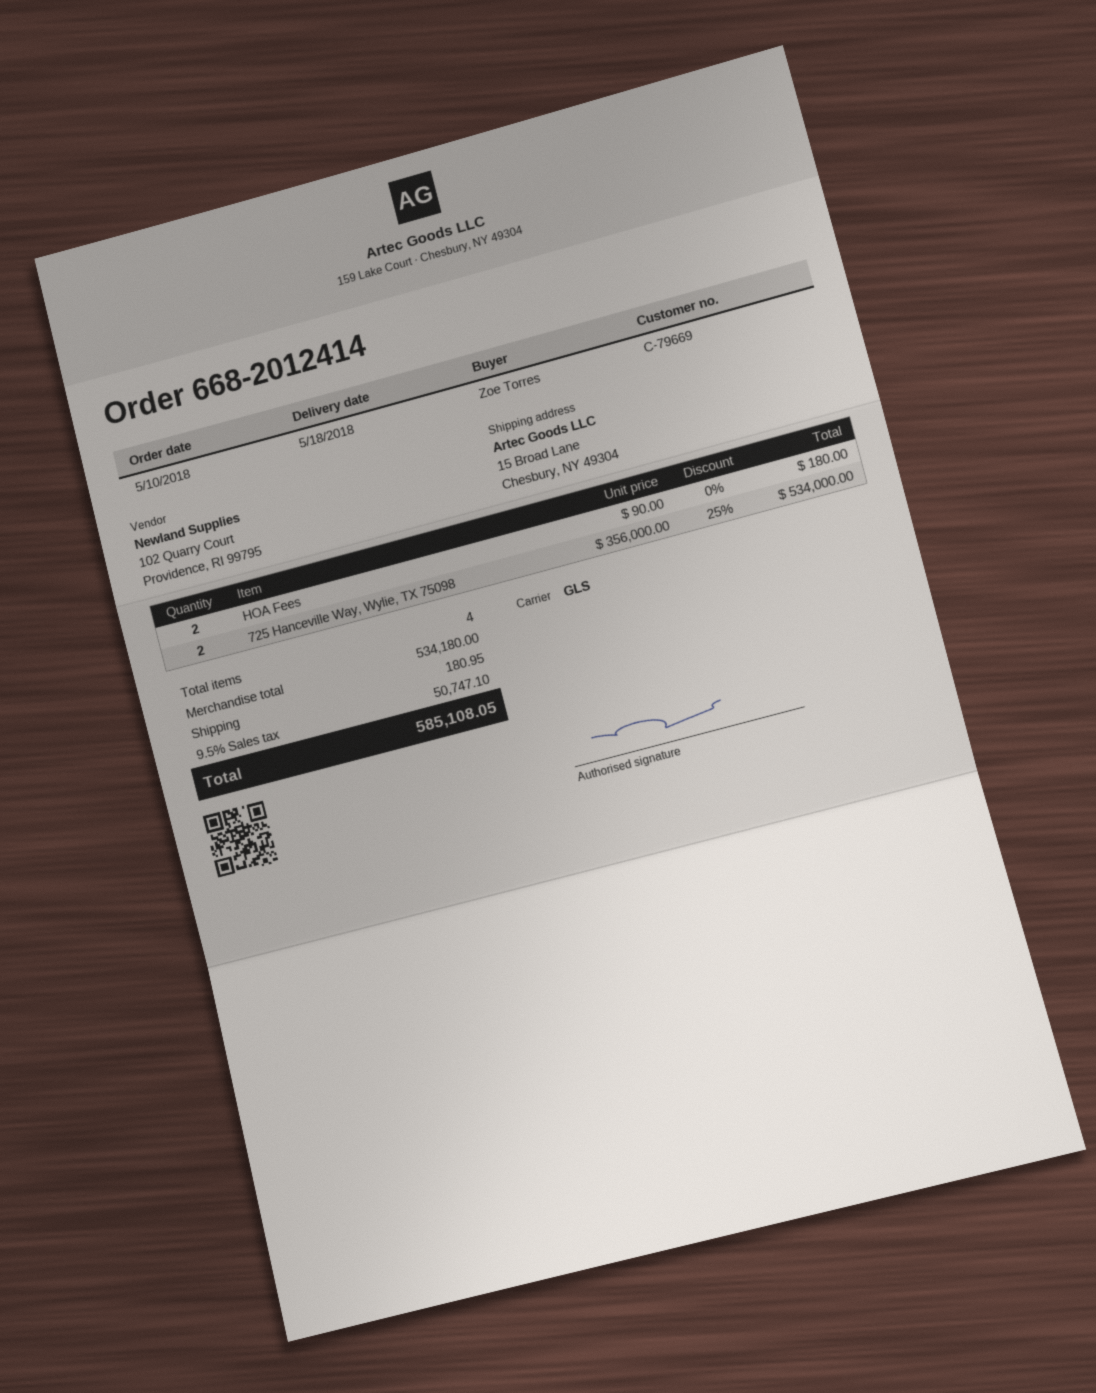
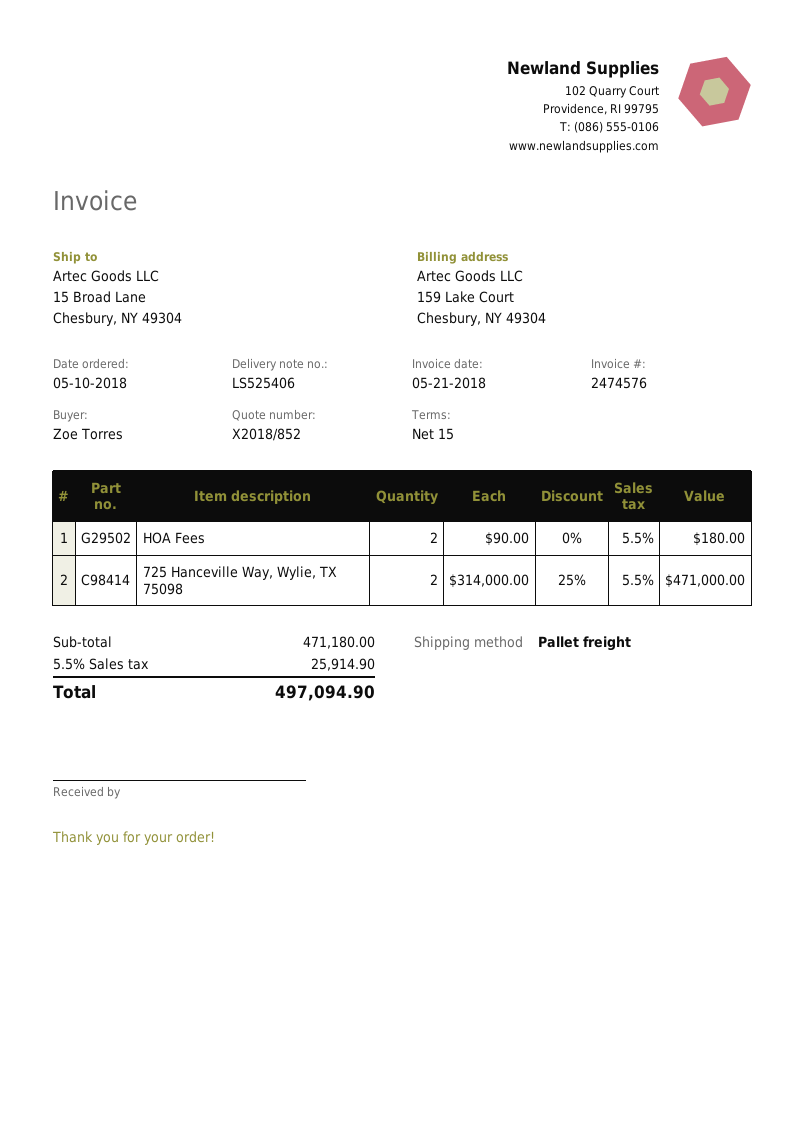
shipping method: GLS -> pallet freight
725 Hanceville Way, Wylie, TX 75098: 2 x 356000.00 - 25% = 534000.00 -> 2 x 314000.00 - 25% = 471000.00
subtotal: 534180.00 -> 471180.00
shipping: 180.95 -> none
tax: 9.5% = 50747.10 -> 5.5% = 25914.90
total: 585108.05 -> 497094.90

